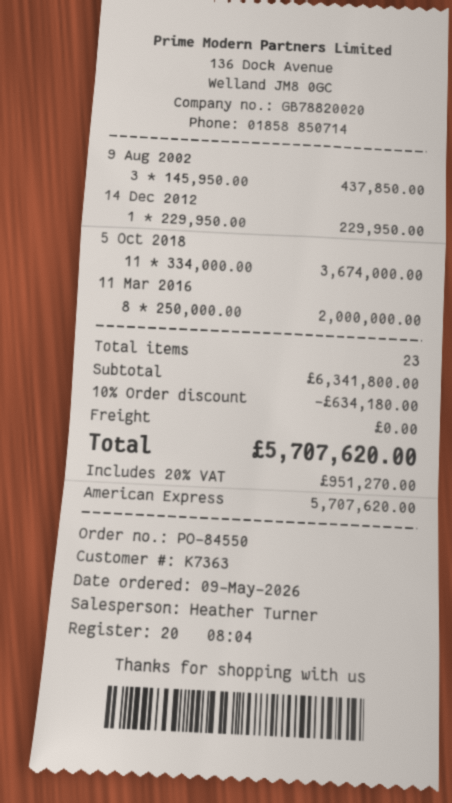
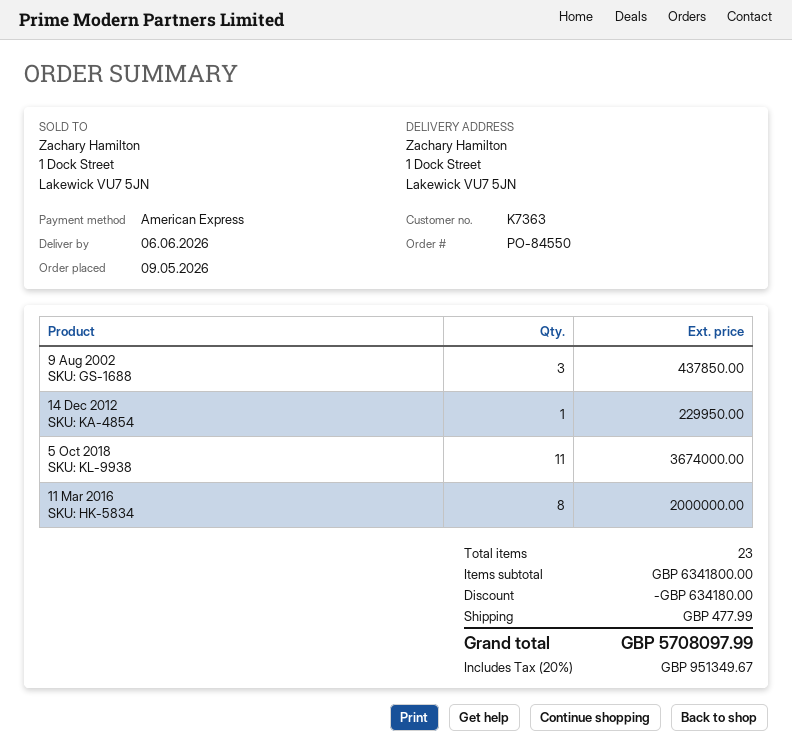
shipping: 0.00 -> 477.99
tax: 20% = 951270.00 -> 20% = 951349.67
total: 5707620.00 -> 5708097.99

